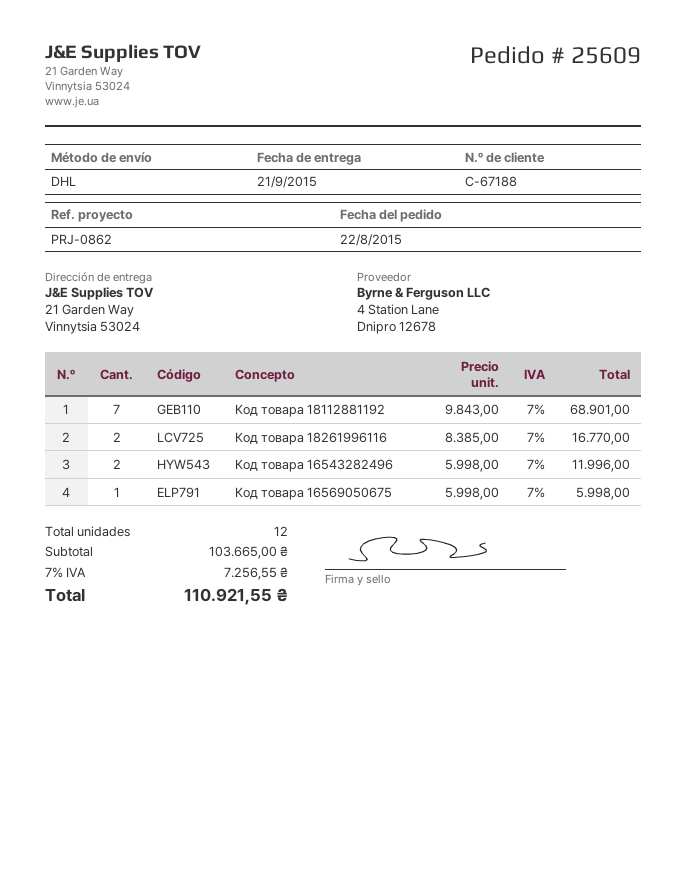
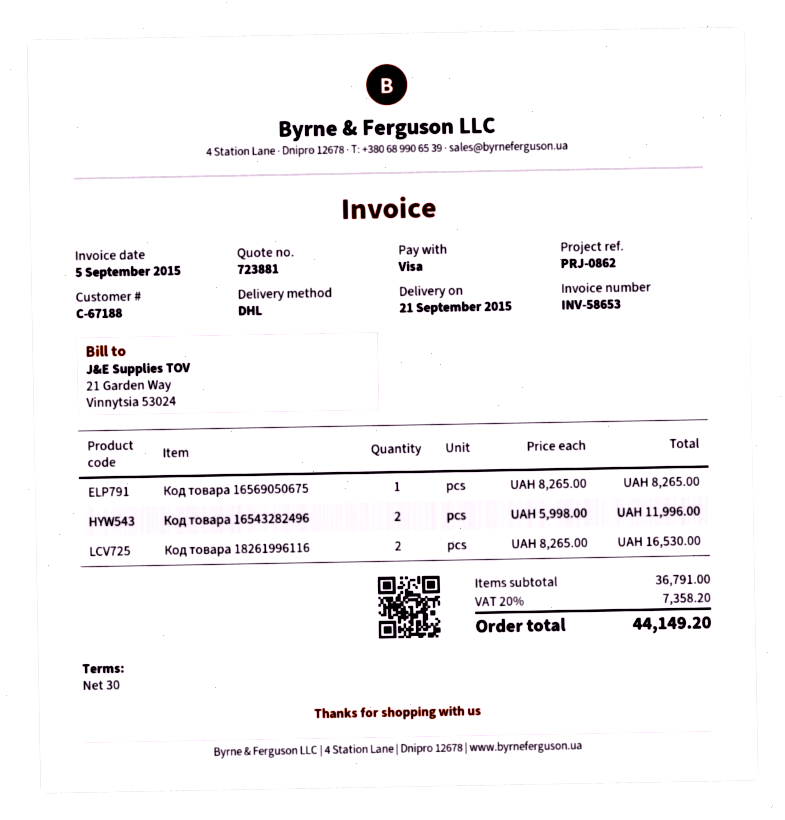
Код товара 18112881192: 7 x 9843.00 = 68901.00 -> none
Код товара 18261996116: 2 x 8385.00 = 16770.00 -> 2 x 8265.00 = 16530.00
Код товара 16569050675: 1 x 5998.00 = 5998.00 -> 1 x 8265.00 = 8265.00
subtotal: 103665.00 -> 36791.00
tax: 7% = 7256.55 -> 20% = 7358.20
total: 110921.55 -> 44149.20

